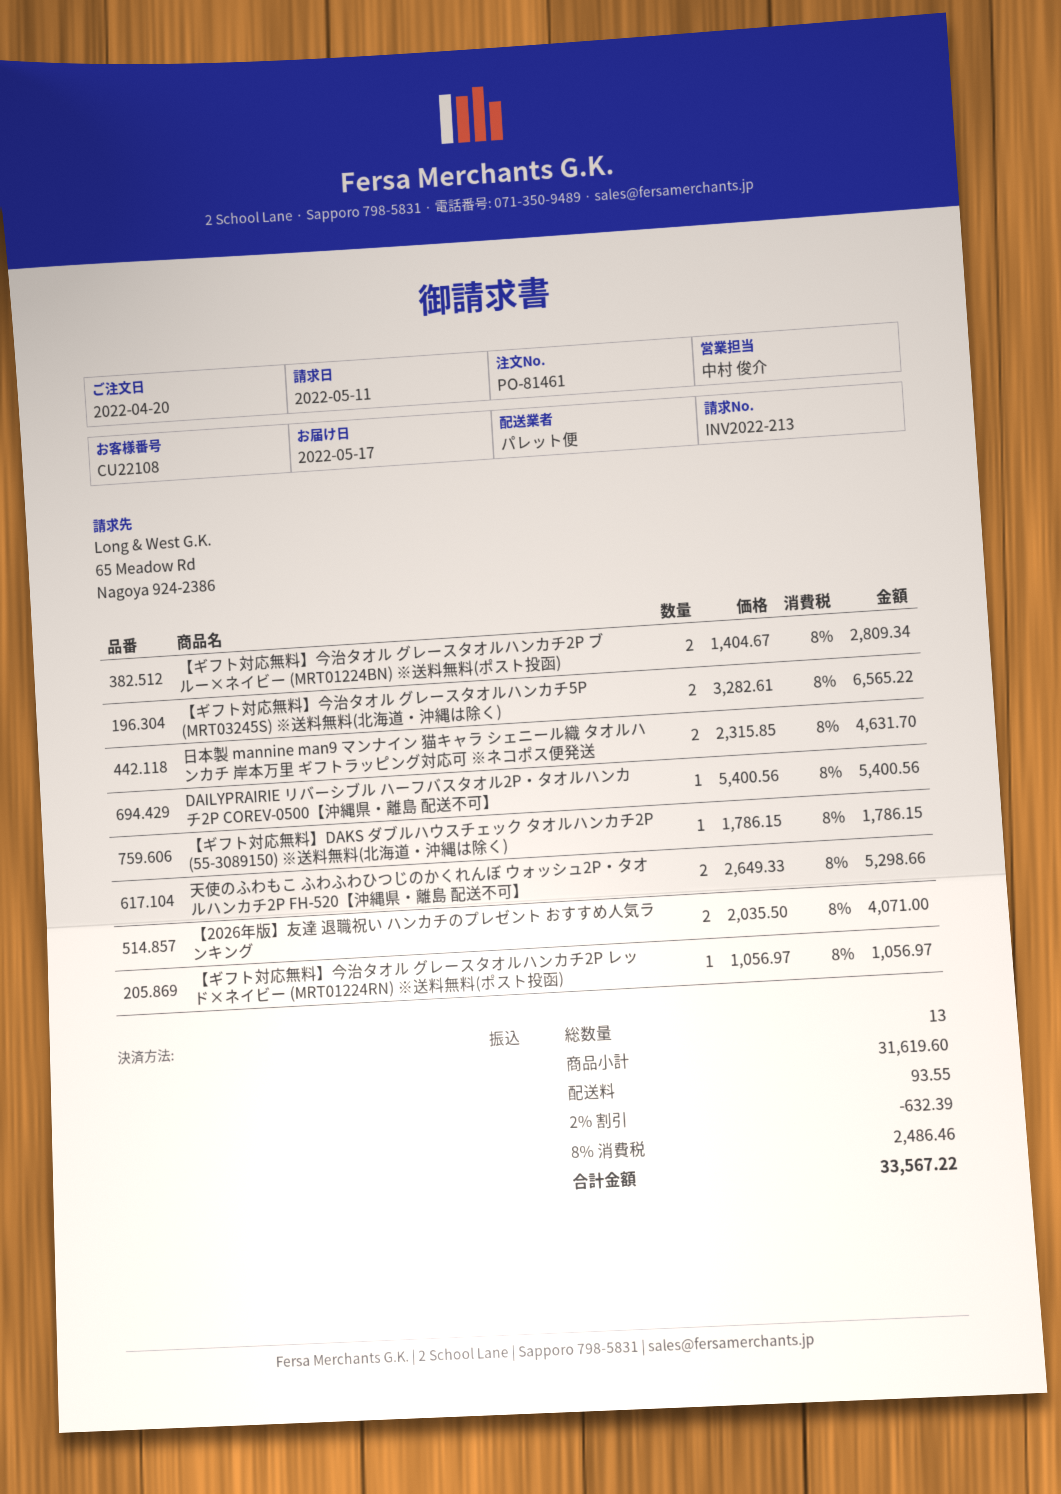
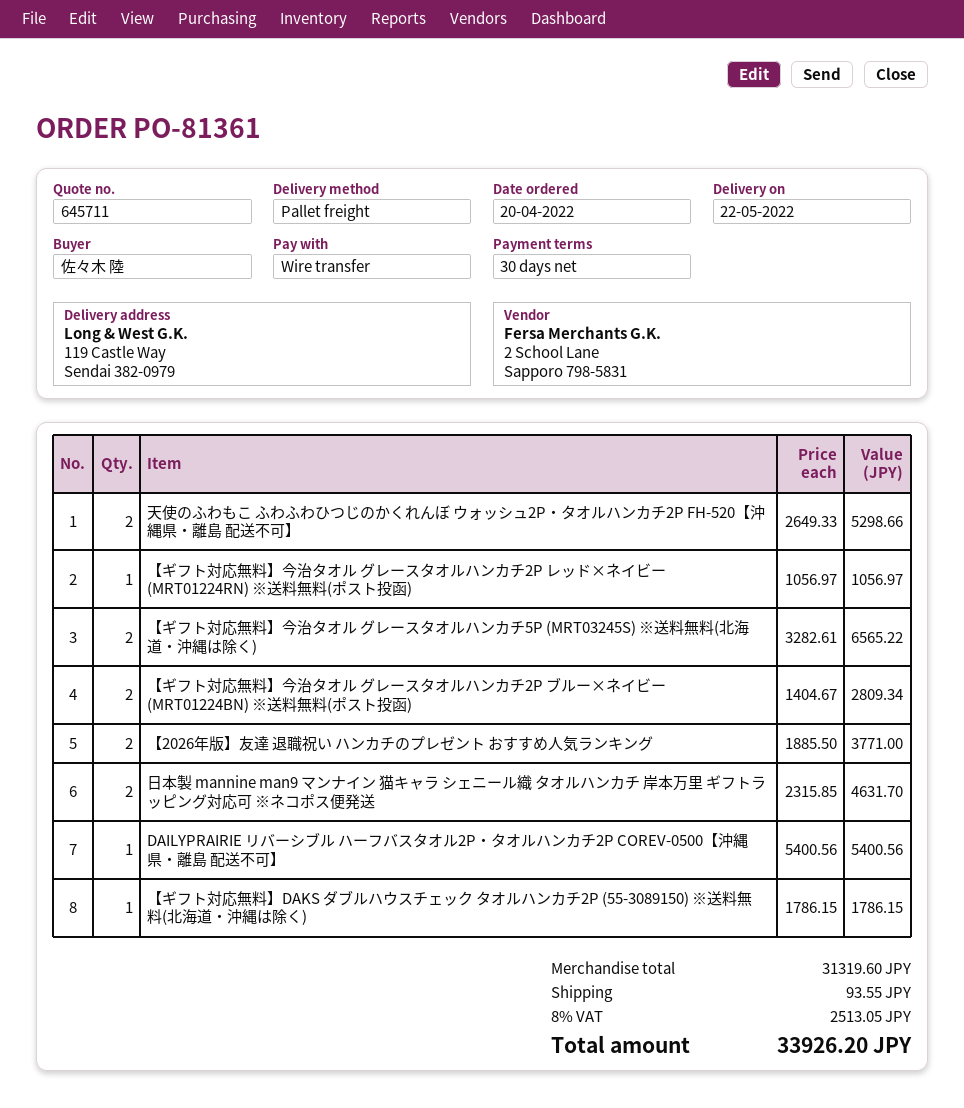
order number: PO-81461 -> PO-81361
delivery date: 2022-05-17 -> 2022-05-22
【2026年版】友達 退職祝い ハンカチのプレゼント おすすめ人気ランキング: 2 x 2035.50 = 4071.00 -> 2 x 1885.50 = 3771.00
subtotal: 31619.60 -> 31319.60
discount: 2% = 632.39 -> none
tax: 8% = 2486.46 -> 8% = 2513.05
total: 33567.22 -> 33926.20

